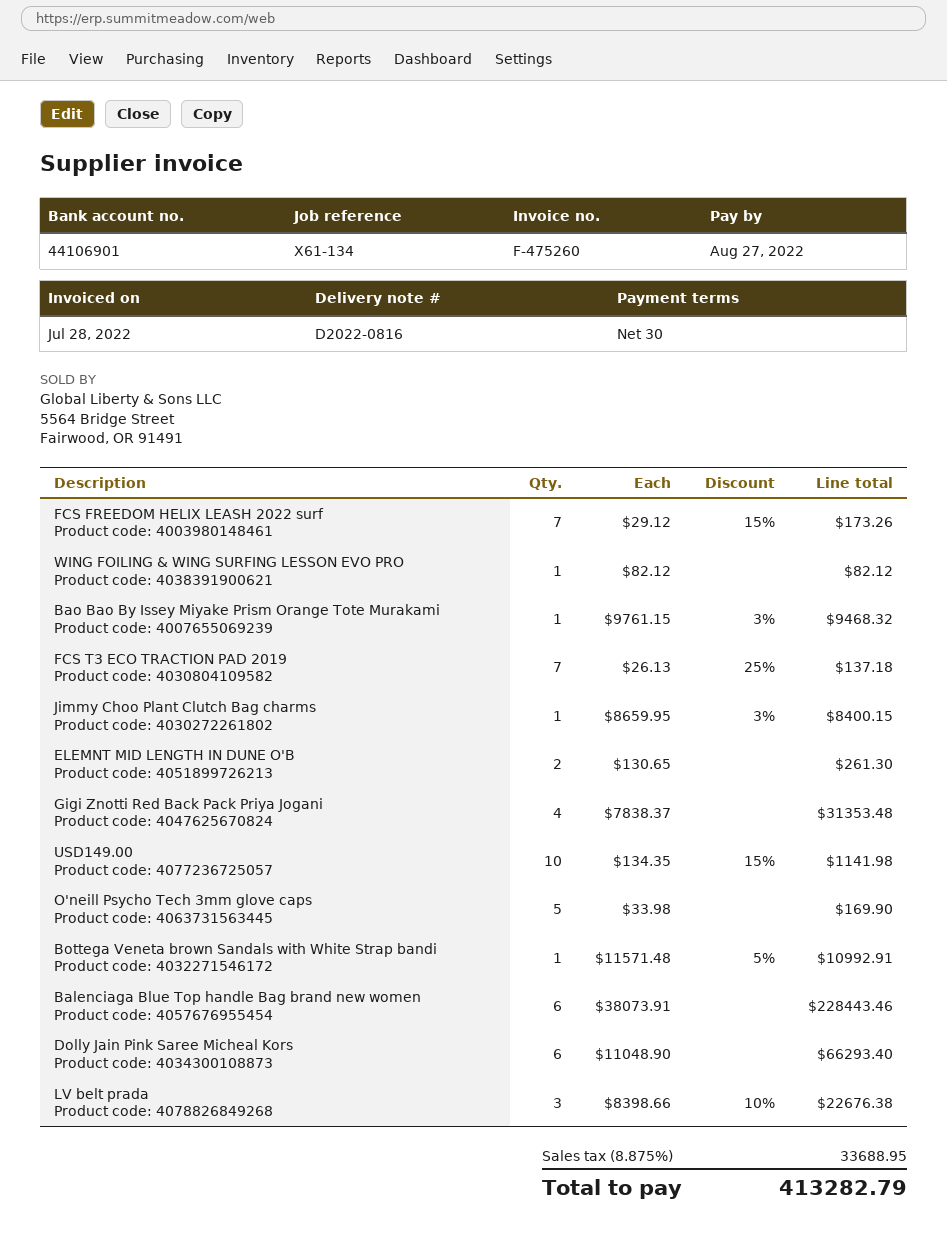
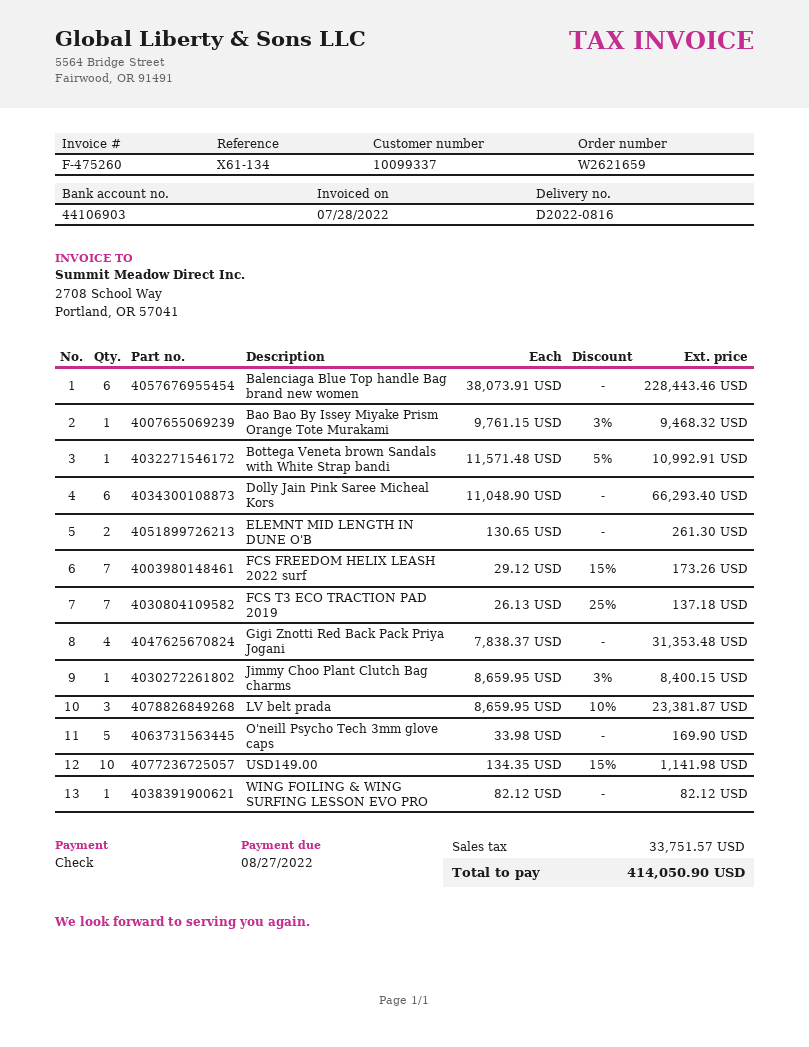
bank account: 44106901 -> 44106903
LV belt prada: 3 x 8398.66 - 10% = 22676.38 -> 3 x 8659.95 - 10% = 23381.87
tax: 33688.95 -> 33751.57
total: 413282.79 -> 414050.90

